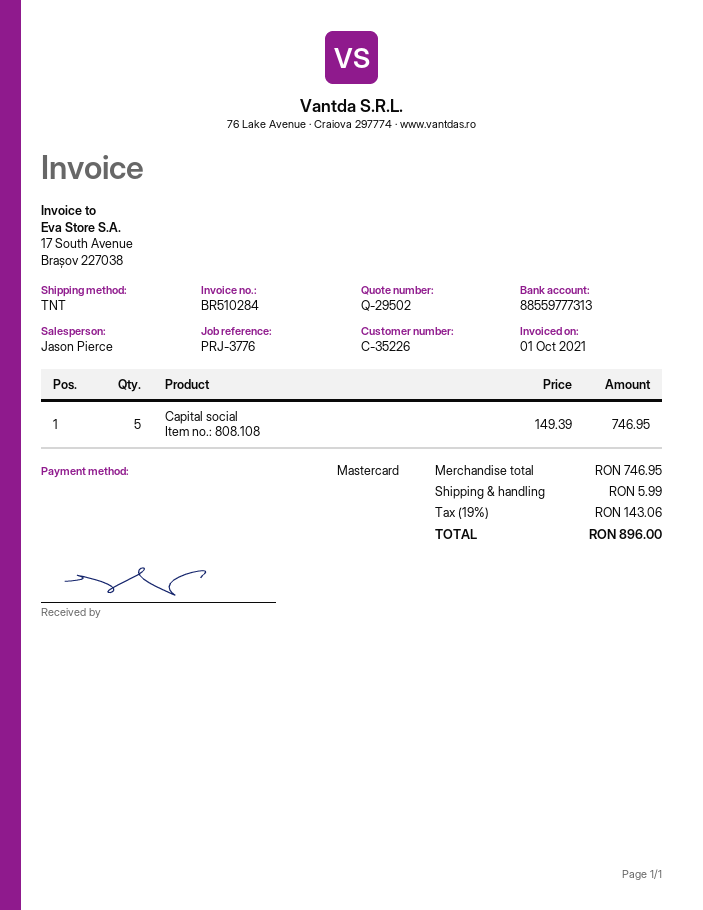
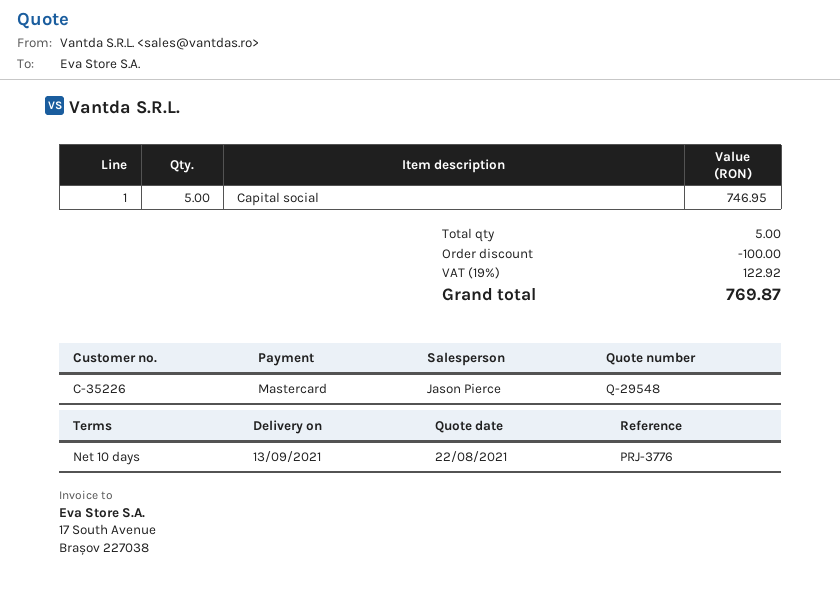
quote number: Q-29502 -> Q-29548
discount: none -> 100.00
shipping: 5.99 -> none
tax: 19% = 143.06 -> 19% = 122.92
total: 896.00 -> 769.87

